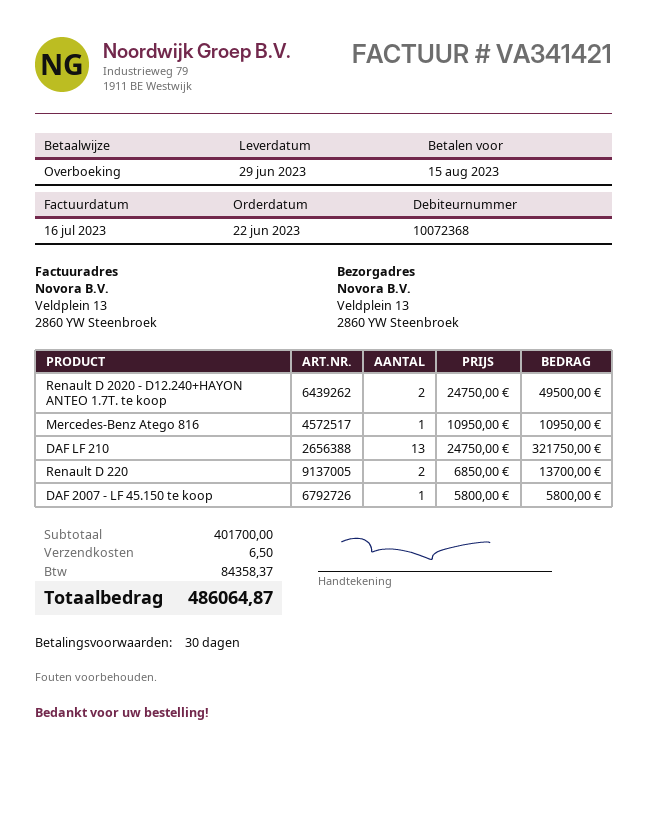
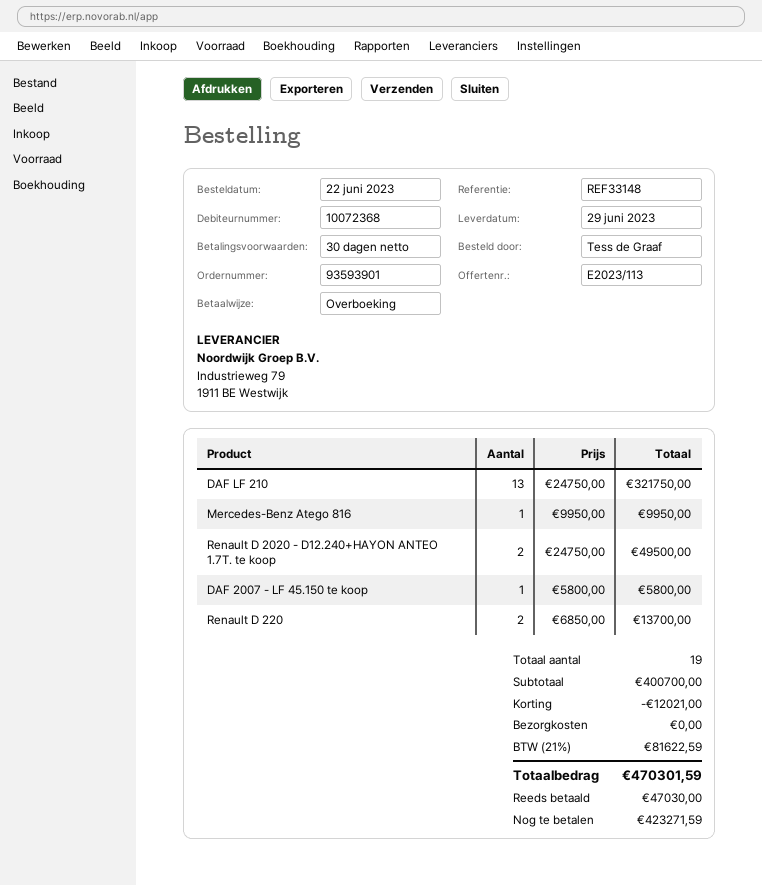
Mercedes-Benz Atego 816: 1 x 10950.00 = 10950.00 -> 1 x 9950.00 = 9950.00
subtotal: 401700.00 -> 400700.00
discount: none -> 12021.00
shipping: 6.50 -> 0.00
tax: 84358.37 -> 81622.59
total: 486064.87 -> 470301.59

